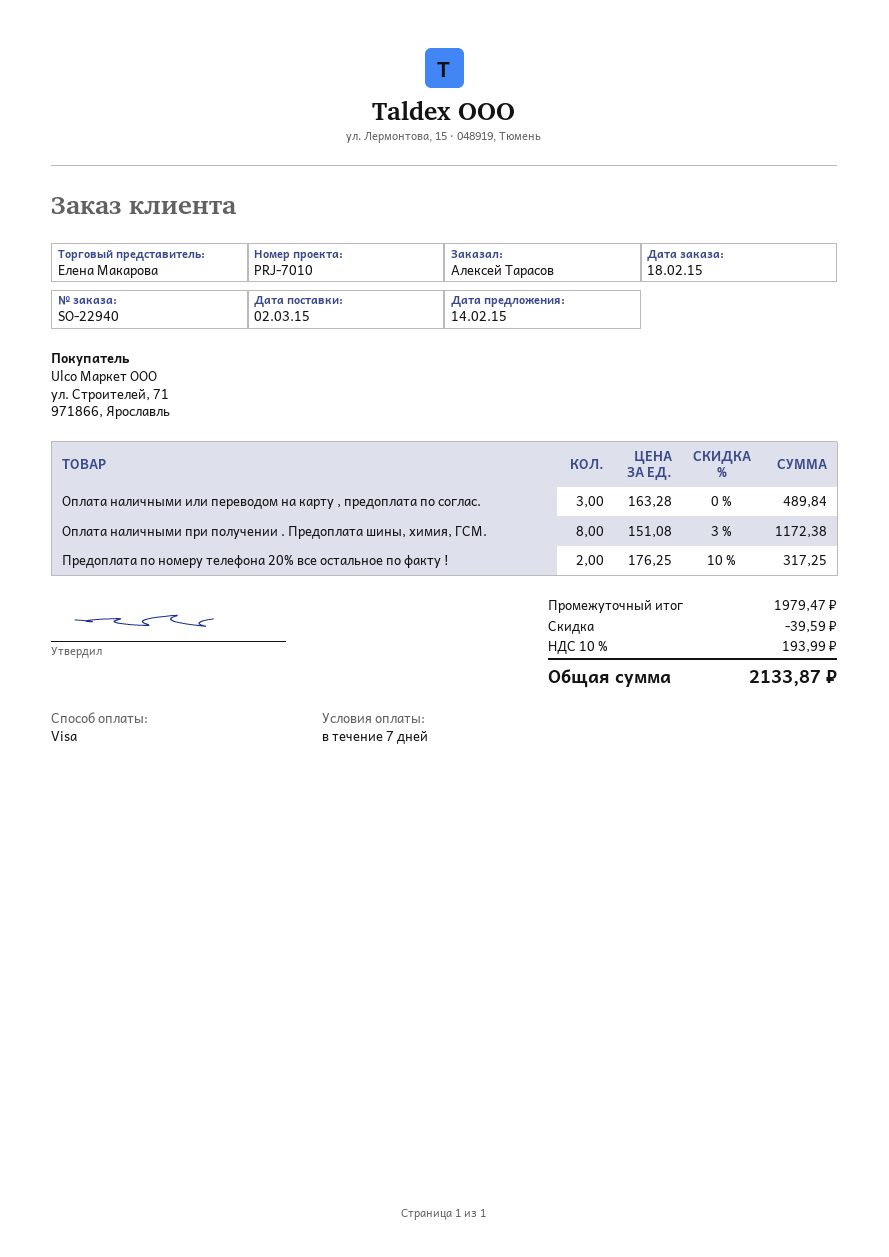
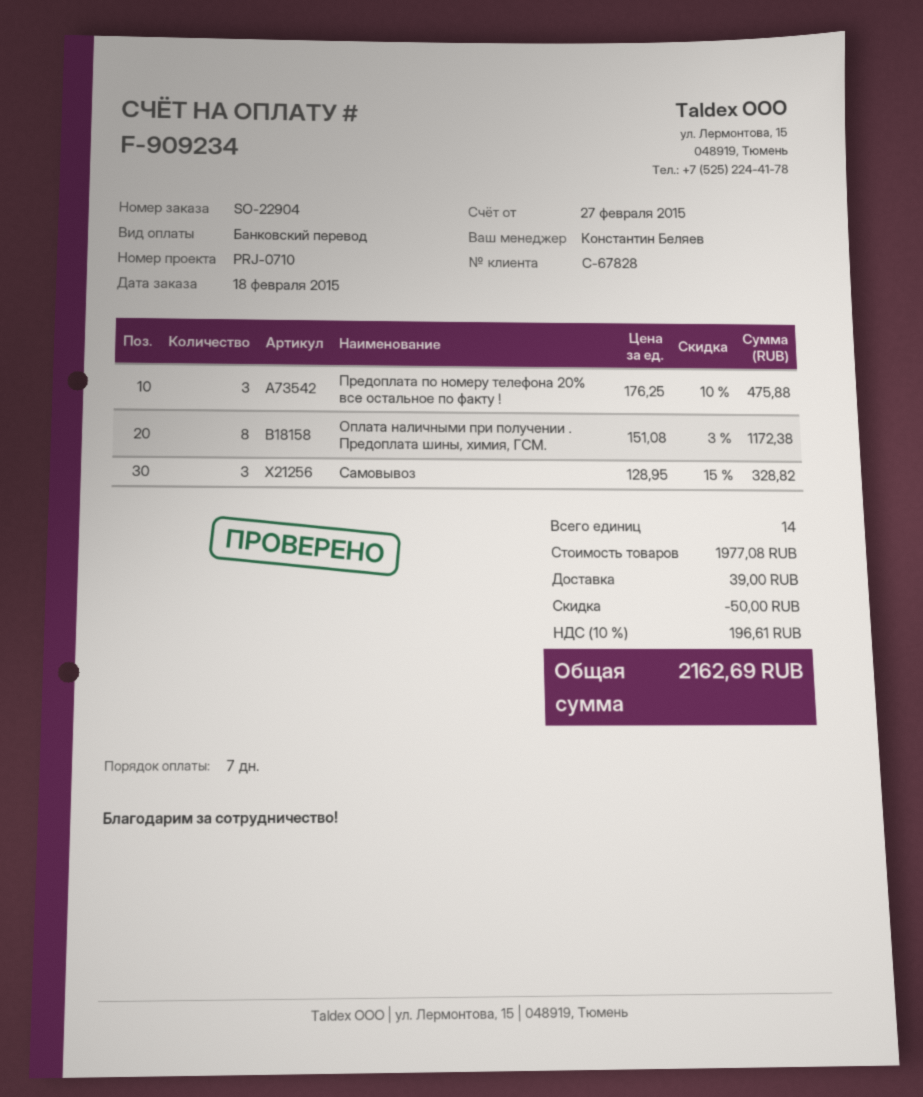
order number: SO-22940 -> SO-22904
reference: PRJ-7010 -> PRJ-0710
sales rep: Елена Макарова -> Константин Беляев
payment method: Visa -> bank transfer
Оплата наличными или переводом на карту , предоплата по соглас.: 3 x 163.28 = 489.84 -> none
Предоплата по номеру телефона 20% все остальное по факту !: 2 x 176.25 - 10% = 317.25 -> 3 x 176.25 - 10% = 475.88
Самовывоз: none -> 3 x 128.95 - 15% = 328.82
subtotal: 1979.47 -> 1977.08
discount: 39.59 -> 50.00
shipping: none -> 39.00
tax: 10% = 193.99 -> 10% = 196.61
total: 2133.87 -> 2162.69

